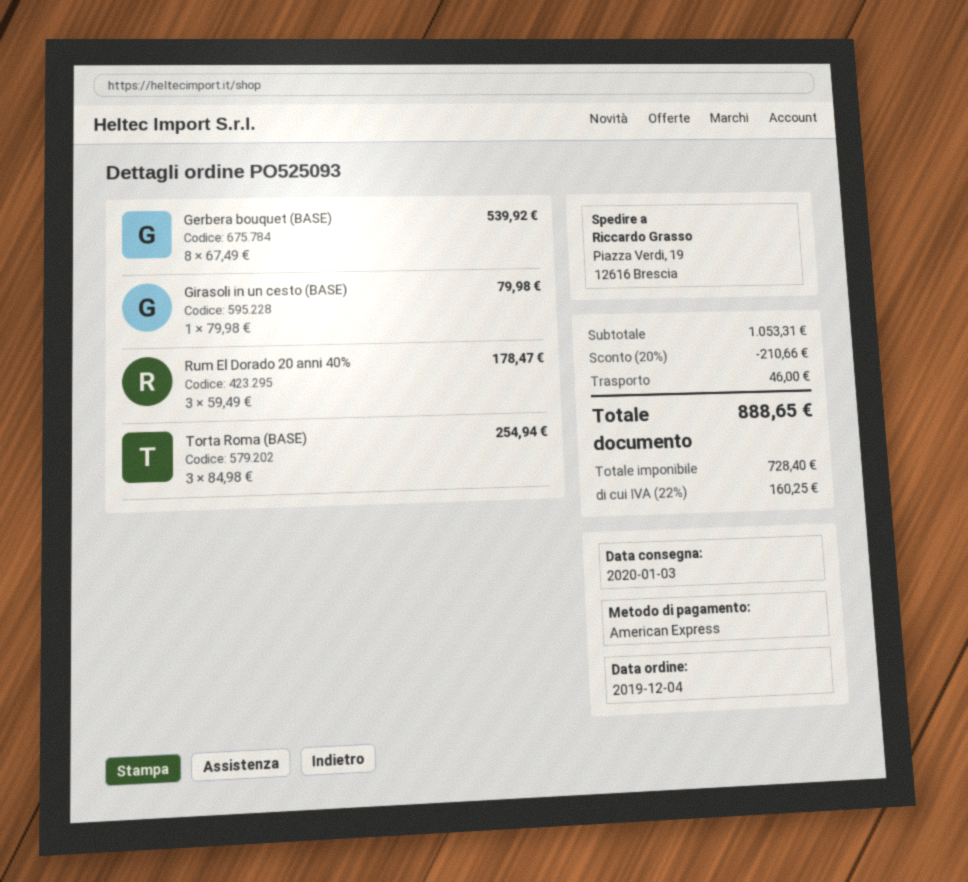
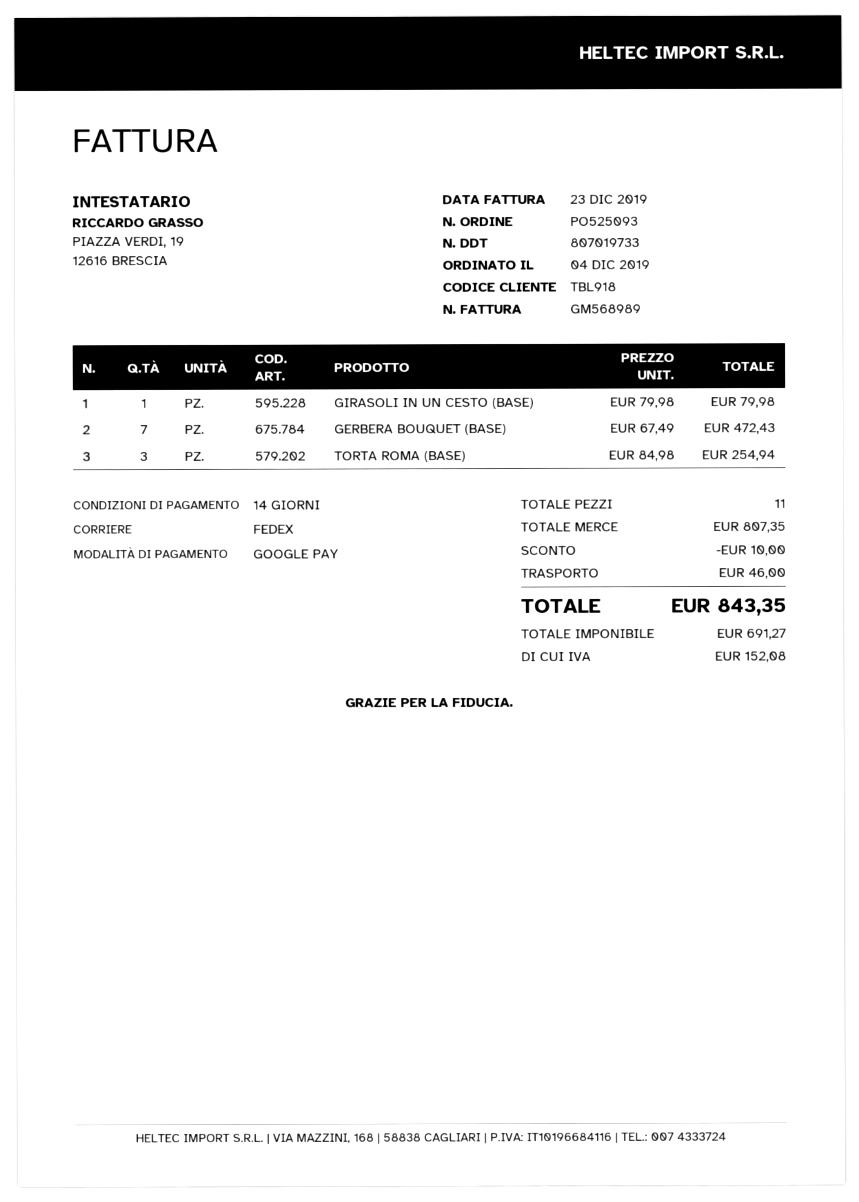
payment method: American Express -> Google Pay
Gerbera bouquet (BASE): 8 x 67.49 = 539.92 -> 7 x 67.49 = 472.43
Rum El Dorado 20 anni 40%: 3 x 59.49 = 178.47 -> none
subtotal: 1053.31 -> 807.35
discount: 210.66 -> 10.00
net: 728.40 -> 691.27
tax: 160.25 -> 152.08
total: 888.65 -> 843.35

